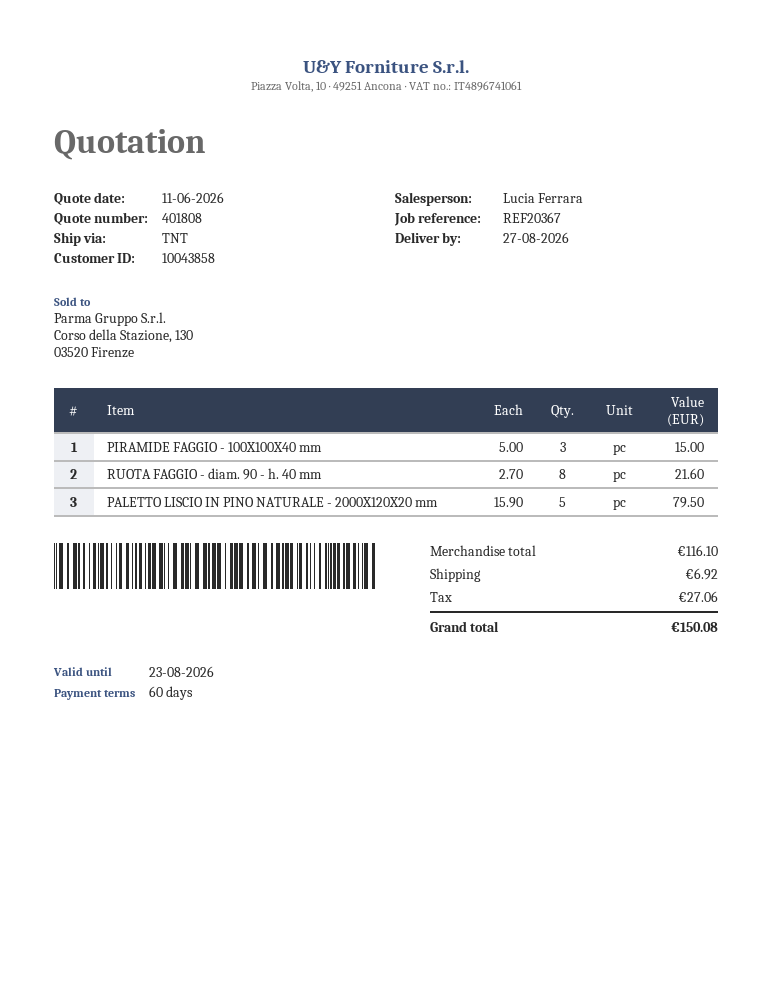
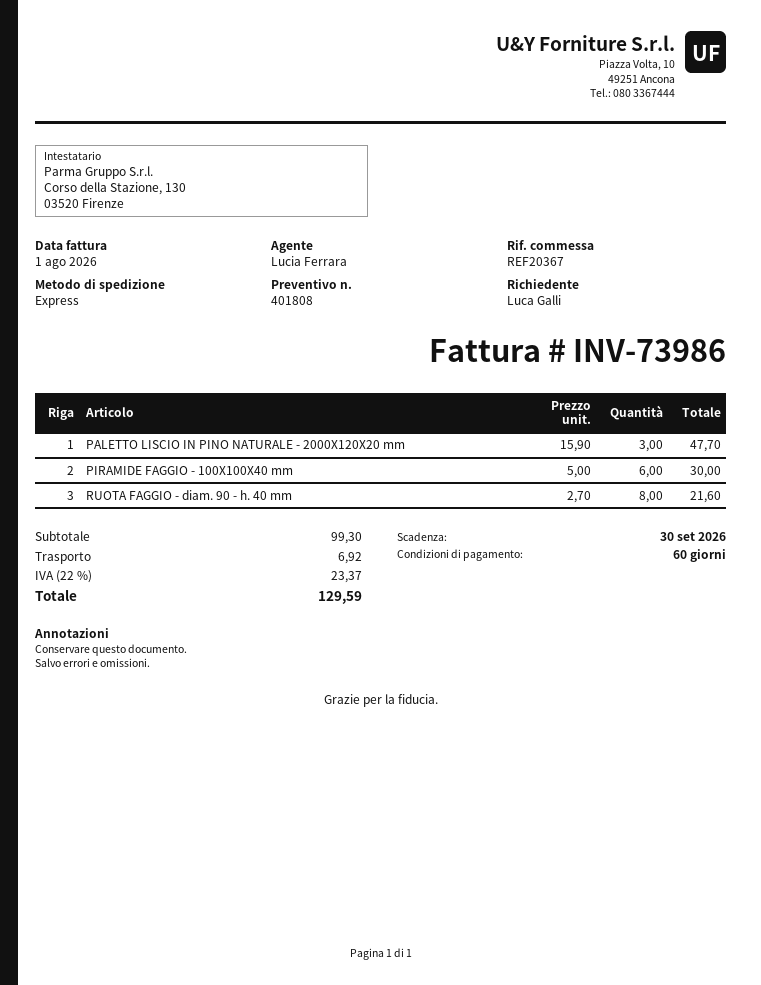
shipping method: TNT -> express
PIRAMIDE FAGGIO - 100X100X40 mm: 3 x 5.00 = 15.00 -> 6 x 5.00 = 30.00
PALETTO LISCIO IN PINO NATURALE - 2000X120X20 mm: 5 x 15.90 = 79.50 -> 3 x 15.90 = 47.70
subtotal: 116.10 -> 99.30
tax: 27.06 -> 23.37
total: 150.08 -> 129.59

